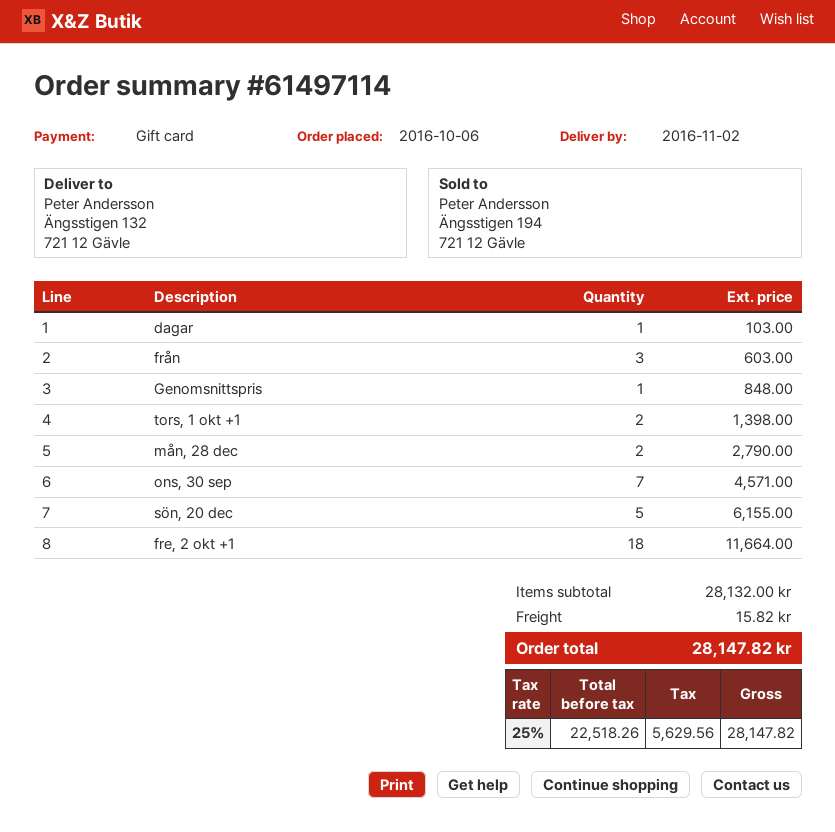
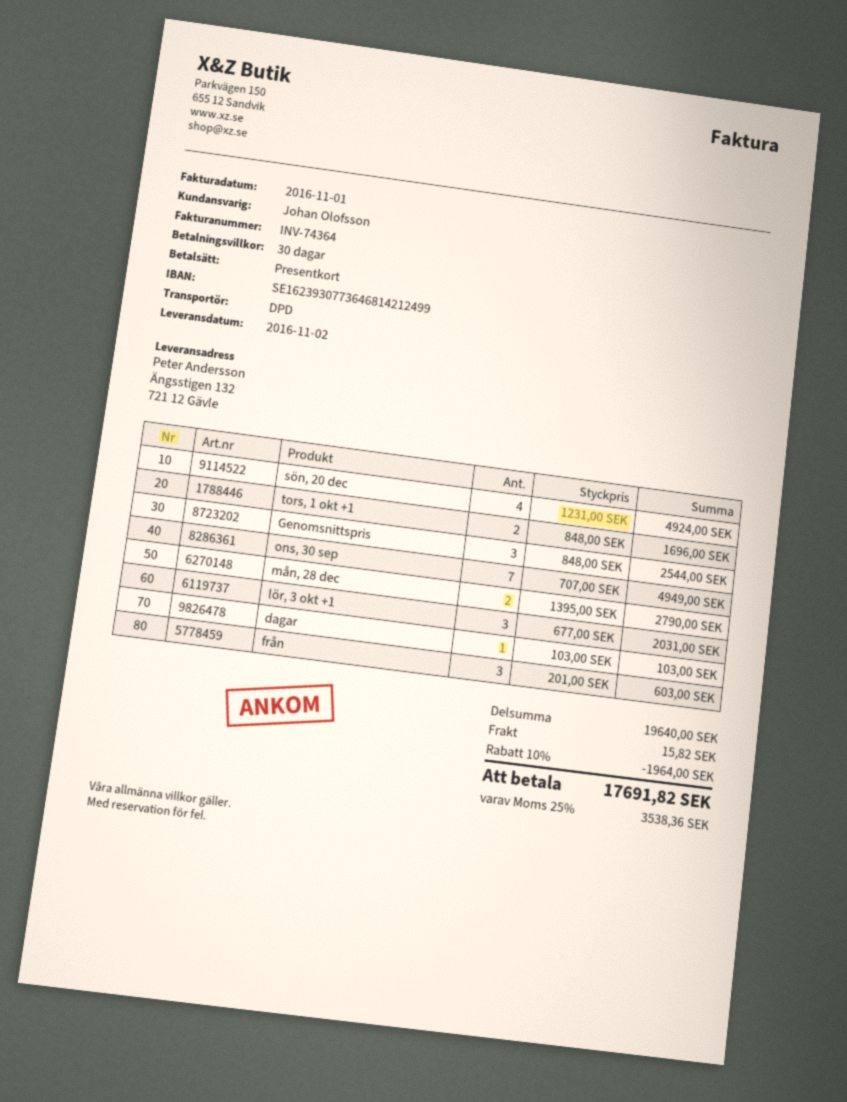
Genomsnittspris: 1 for 848.00 -> 3 for 2544.00
tors, 1 okt +1: 2 for 1398.00 -> 2 for 1696.00
ons, 30 sep: 7 for 4571.00 -> 7 for 4949.00
sön, 20 dec: 5 for 6155.00 -> 4 for 4924.00
fre, 2 okt +1: 18 for 11664.00 -> none
lör, 3 okt +1: none -> 3 for 2031.00
subtotal: 28132.00 -> 19640.00
discount: none -> 10% = 1964.00
tax: 25% = 5629.56 -> 25% = 3538.36
total: 28147.82 -> 17691.82

